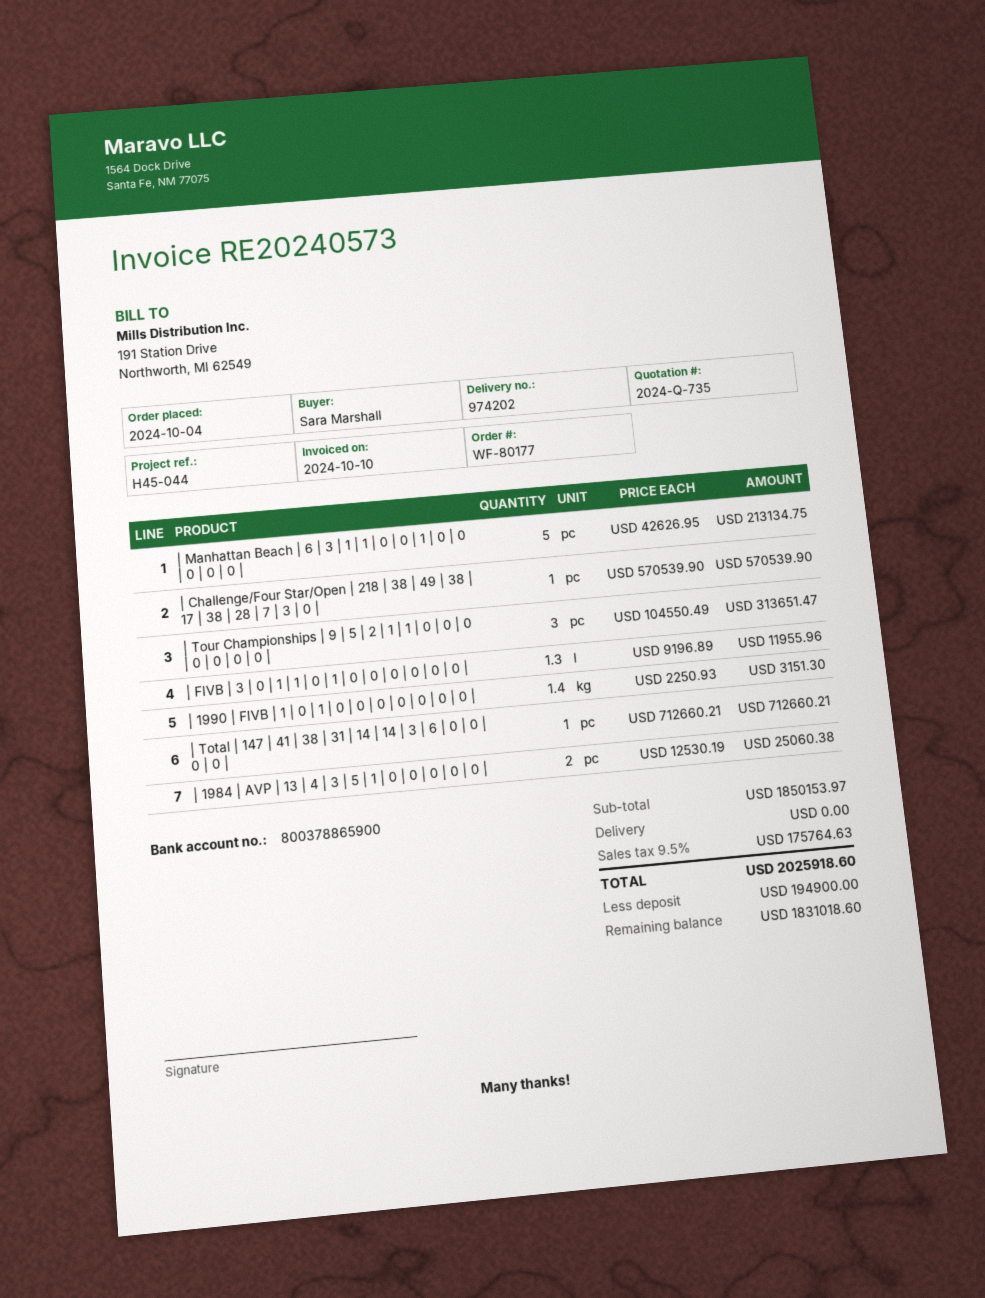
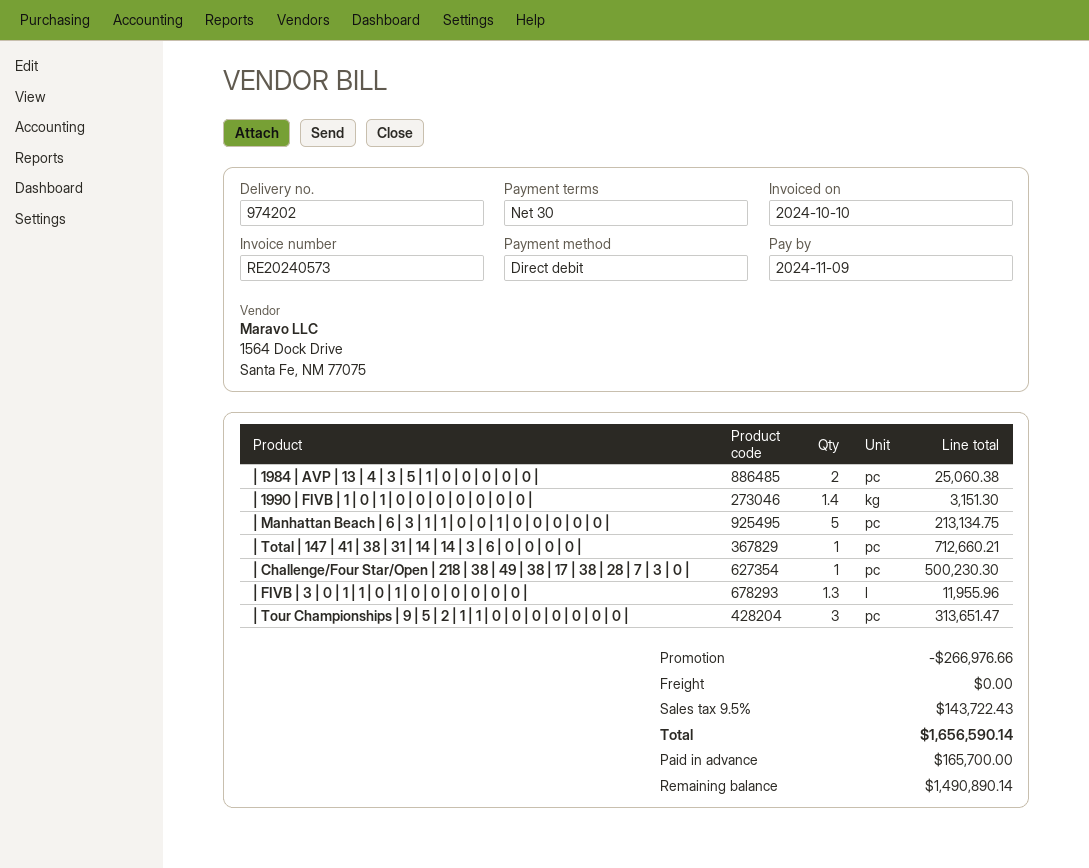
| Challenge/Four Star/Open | 218 | 38 | 49 | 38 | 17 | 38 | 28 | 7 | 3 | 0 |: 1 for 570539.90 -> 1 for 500230.30
discount: none -> 266976.66
tax: 9.5% = 175764.63 -> 9.5% = 143722.43
total: 2025918.60 -> 1656590.14
deposit: 194900.00 -> 165700.00
balance: 1831018.60 -> 1490890.14

